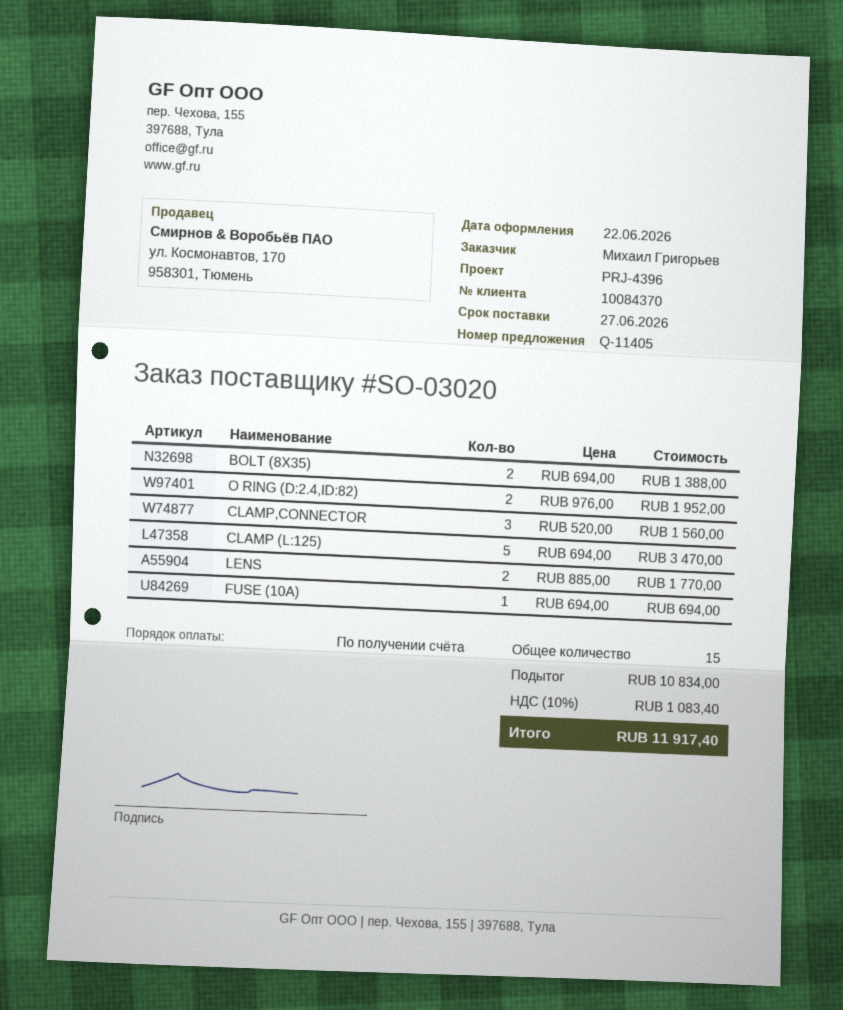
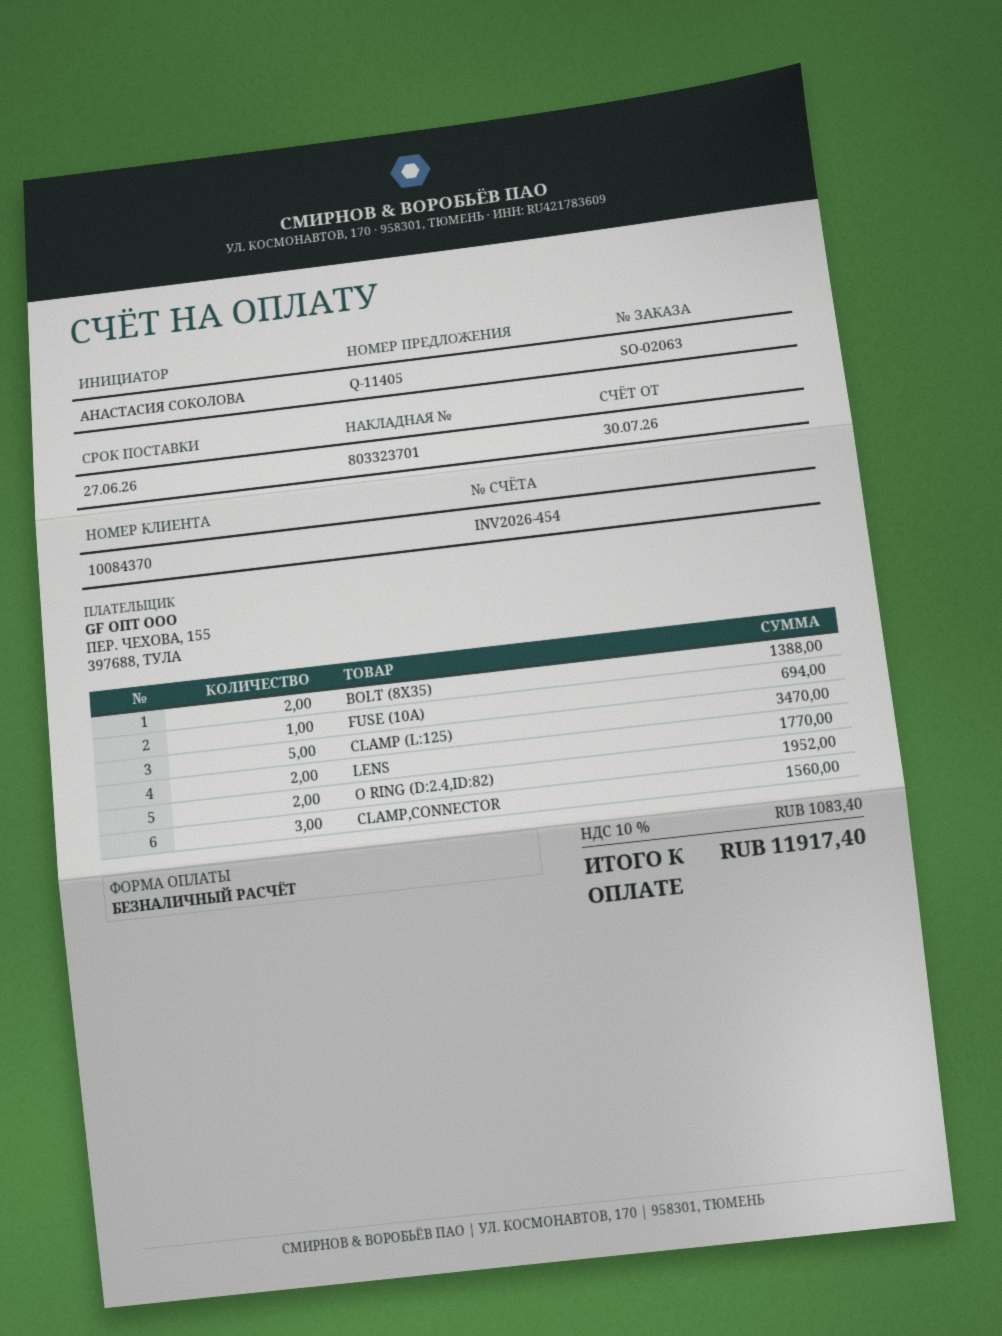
order number: SO-03020 -> SO-02063
ordered by: Михаил Григорьев -> АНАСТАСИЯ СОКОЛОВА

